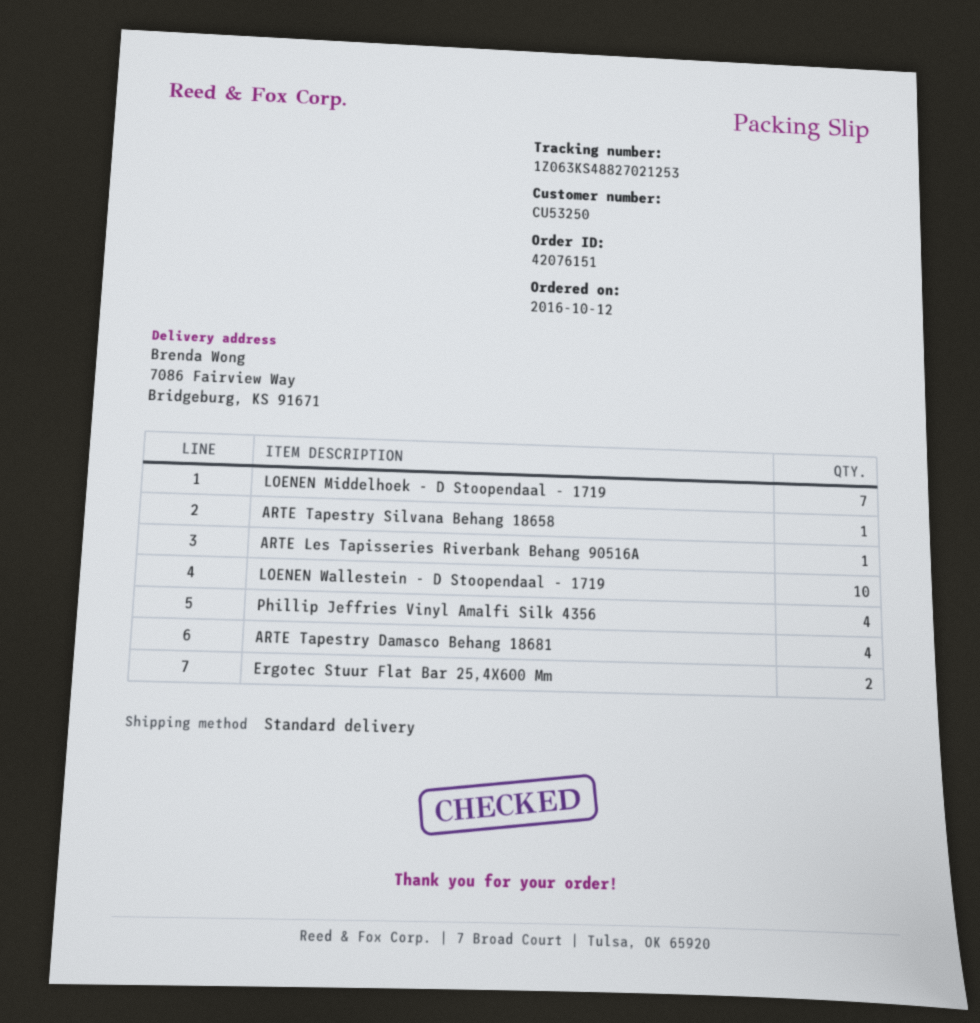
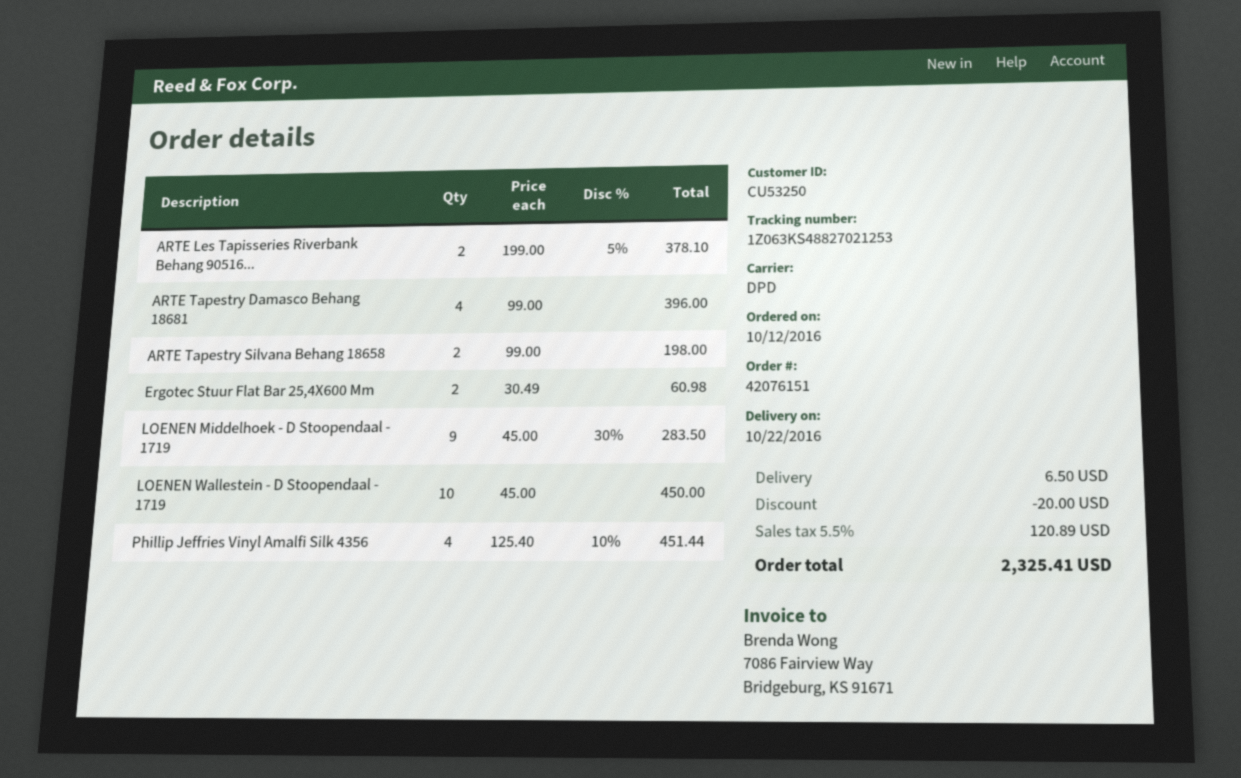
shipping method: standard -> DPD
LOENEN Middelhoek - D Stoopendaal - 1719: 7 -> 9
ARTE Tapestry Silvana Behang 18658: 1 -> 2
ARTE Les Tapisseries Riverbank Behang 90516A: 1 -> 2

